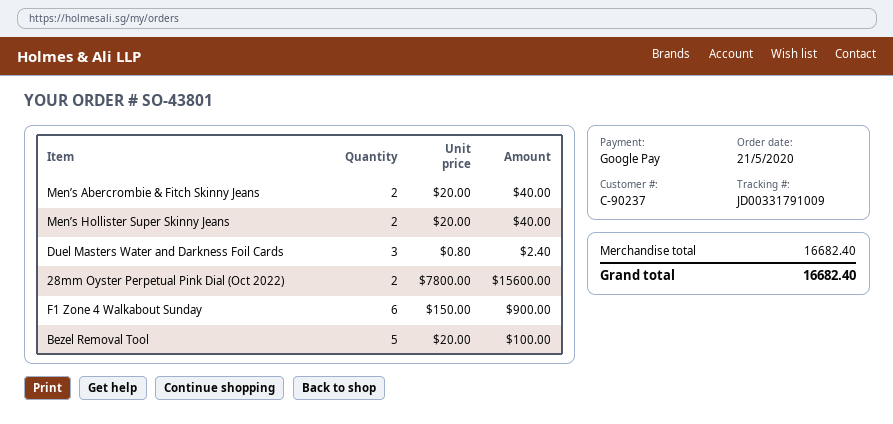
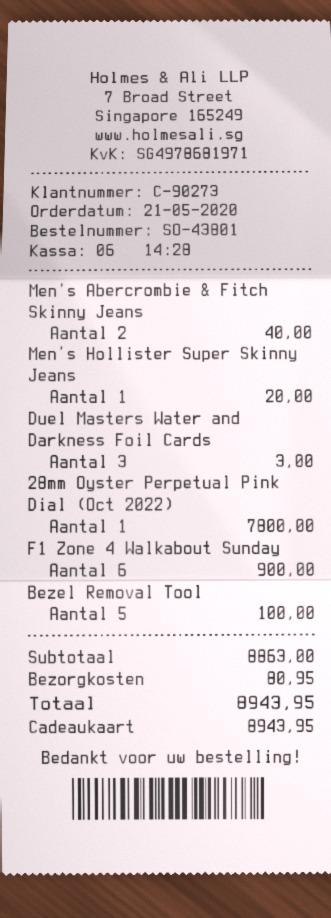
customer number: C-90237 -> C-90273
payment method: Google Pay -> gift card
Men’s Hollister Super Skinny Jeans: 2 for 40.00 -> 1 for 20.00
Duel Masters Water and Darkness Foil Cards: 3 for 2.40 -> 3 for 3.00
28mm Oyster Perpetual Pink Dial (Oct 2022): 2 for 15600.00 -> 1 for 7800.00
subtotal: 16682.40 -> 8863.00
shipping: none -> 80.95
total: 16682.40 -> 8943.95

